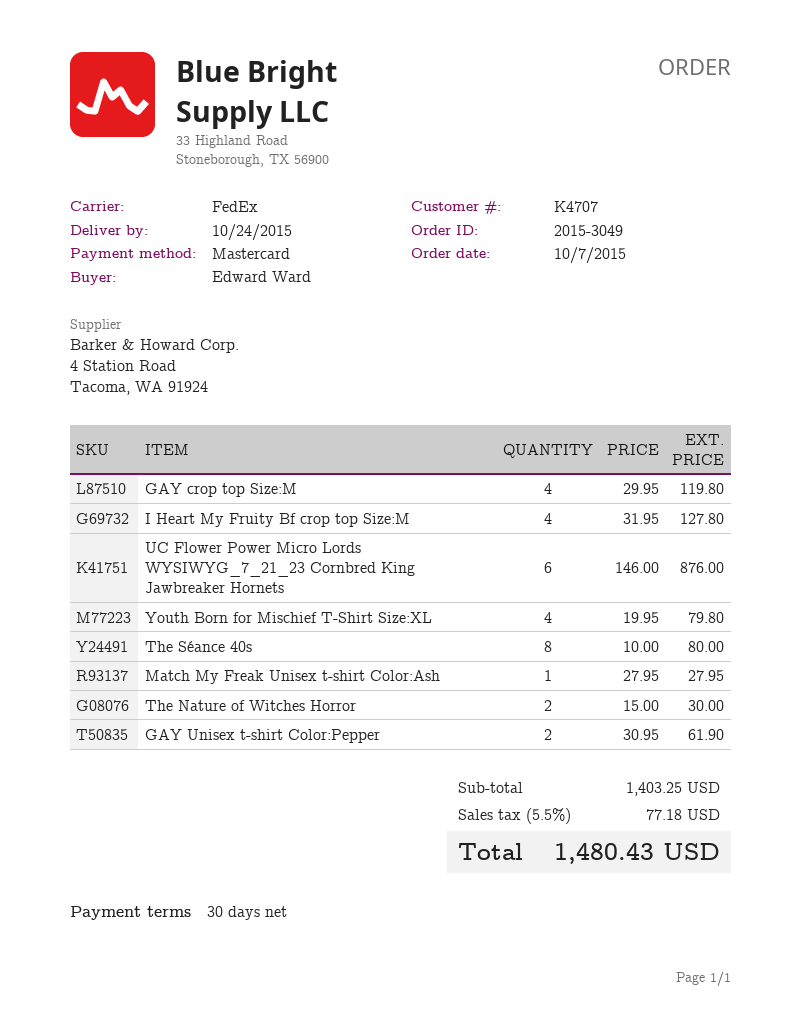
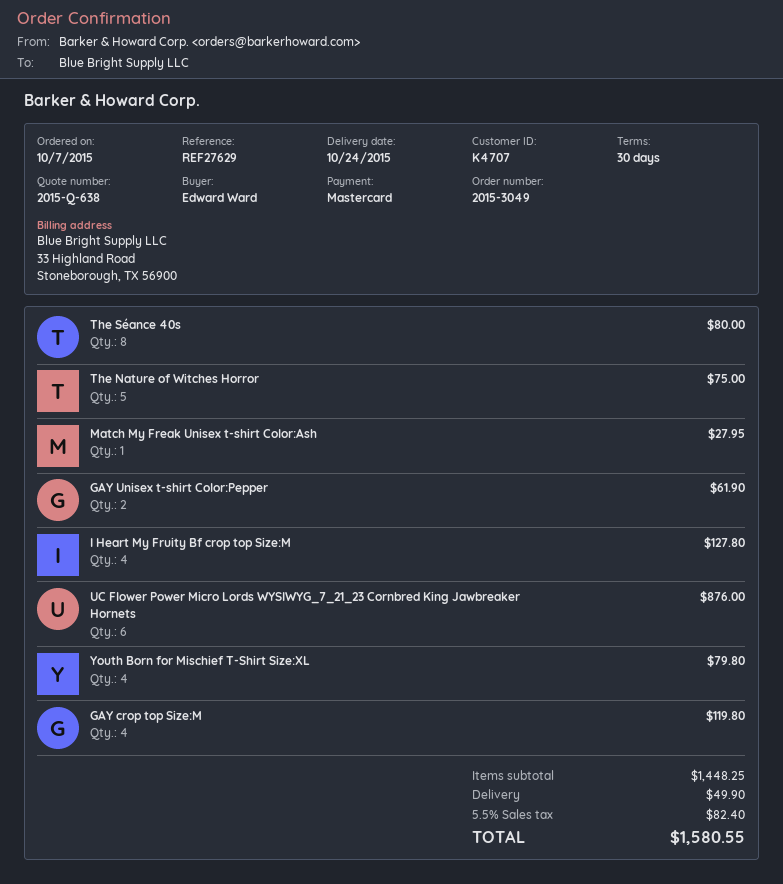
The Nature of Witches Horror: 2 for 30.00 -> 5 for 75.00
subtotal: 1403.25 -> 1448.25
shipping: none -> 49.90
tax: 5.5% = 77.18 -> 5.5% = 82.40
total: 1480.43 -> 1580.55

